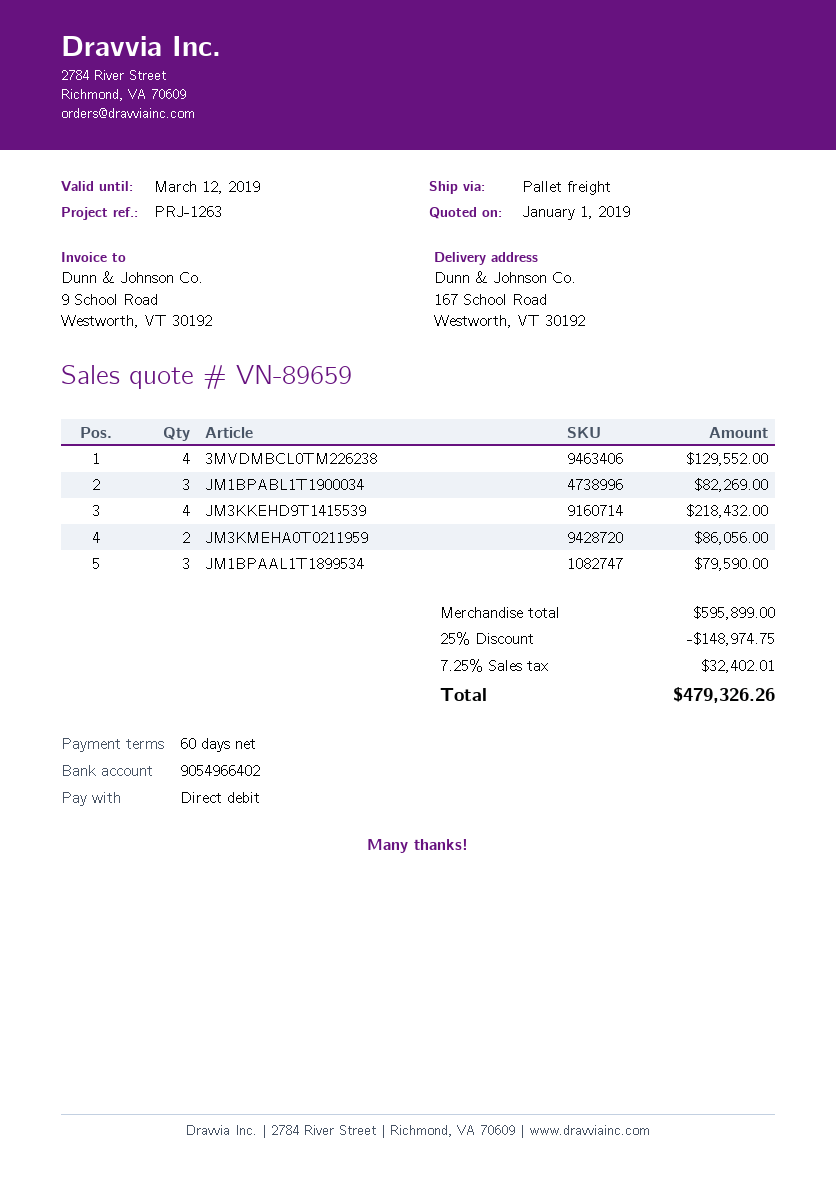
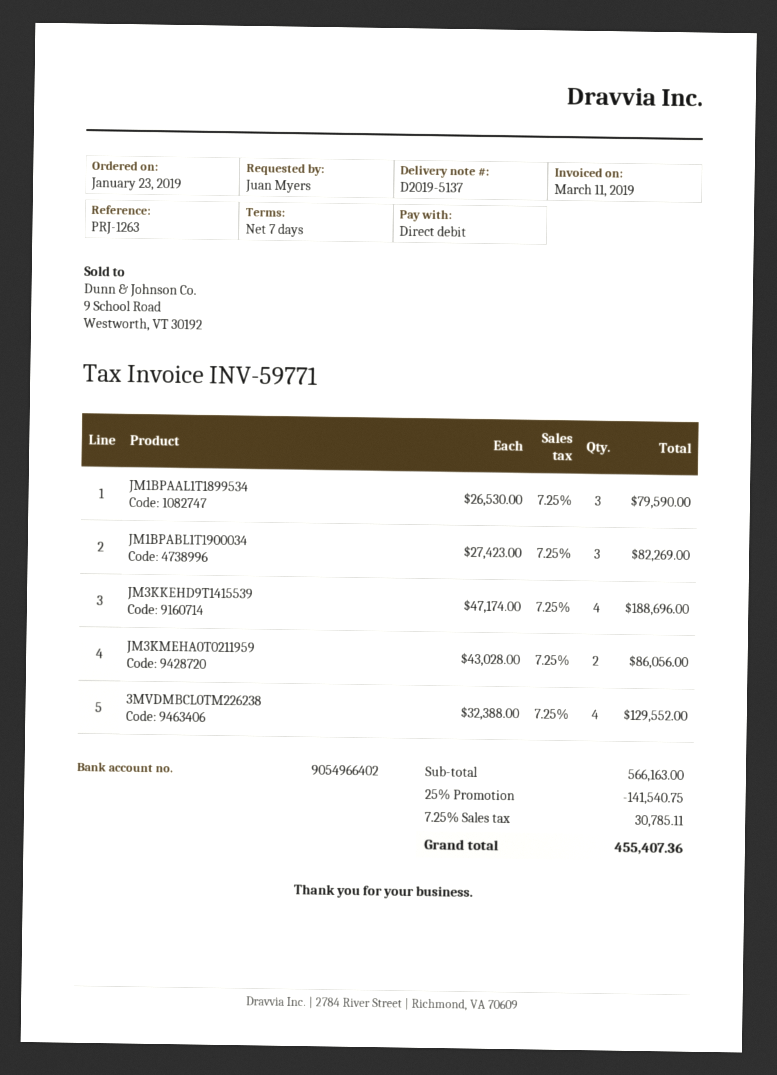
payment terms: 60 days -> 7 days
JM3KKEHD9T1415539: 4 for 218432.00 -> 4 for 188696.00
subtotal: 595899.00 -> 566163.00
discount: 25% = 148974.75 -> 25% = 141540.75
tax: 7.25% = 32402.01 -> 7.25% = 30785.11
total: 479326.26 -> 455407.36

